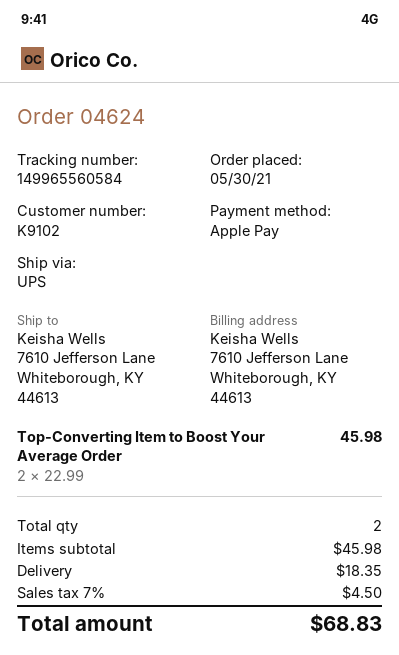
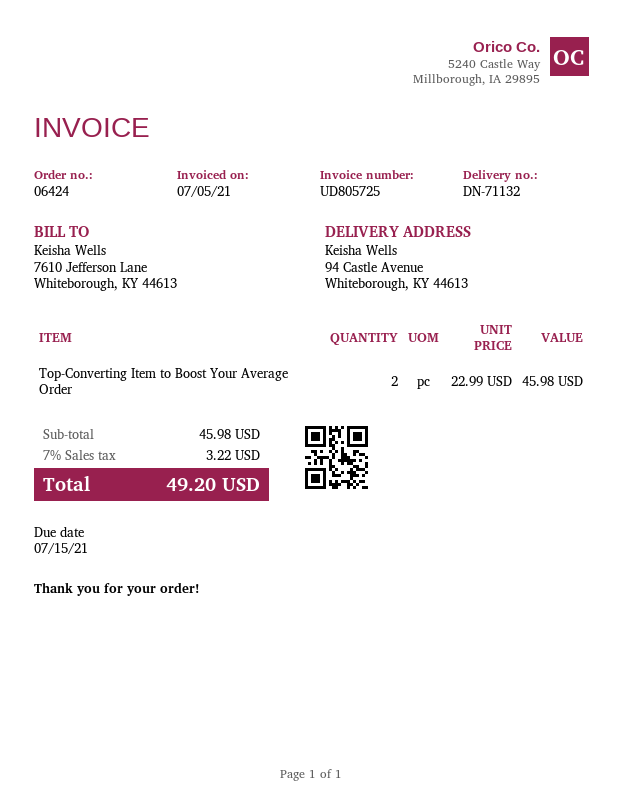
order number: 04624 -> 06424
ship to: 7610 Jefferson Lane, Whiteborough, KY 44613 -> 94 Castle Avenue, Whiteborough, KY 44613
shipping: 18.35 -> none
tax: 7% = 4.50 -> 7% = 3.22
total: 68.83 -> 49.20

